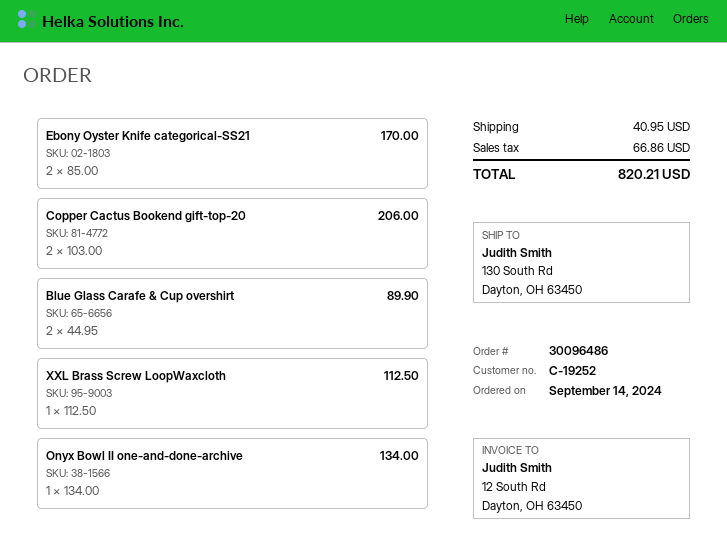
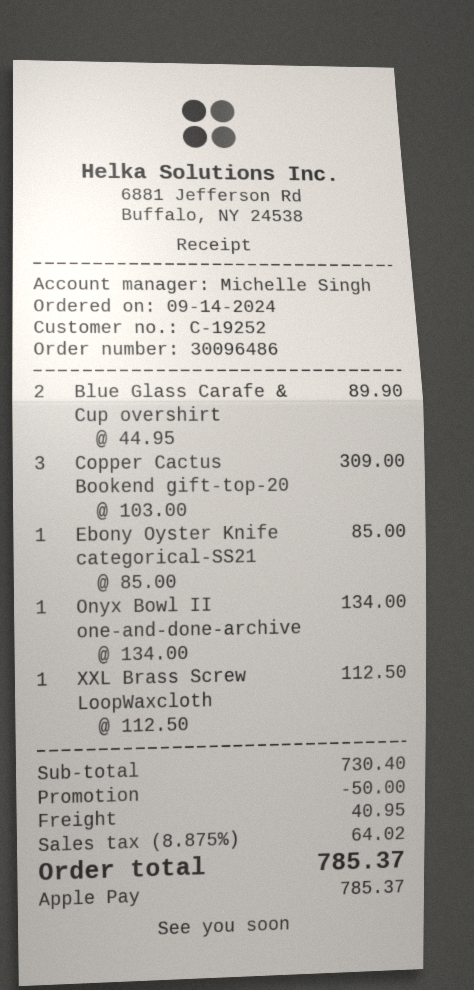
Ebony Oyster Knife categorical-SS21: 2 x 85.00 = 170.00 -> 1 x 85.00 = 85.00
Copper Cactus Bookend gift-top-20: 2 x 103.00 = 206.00 -> 3 x 103.00 = 309.00
discount: none -> 50.00
tax: 66.86 -> 64.02
total: 820.21 -> 785.37

